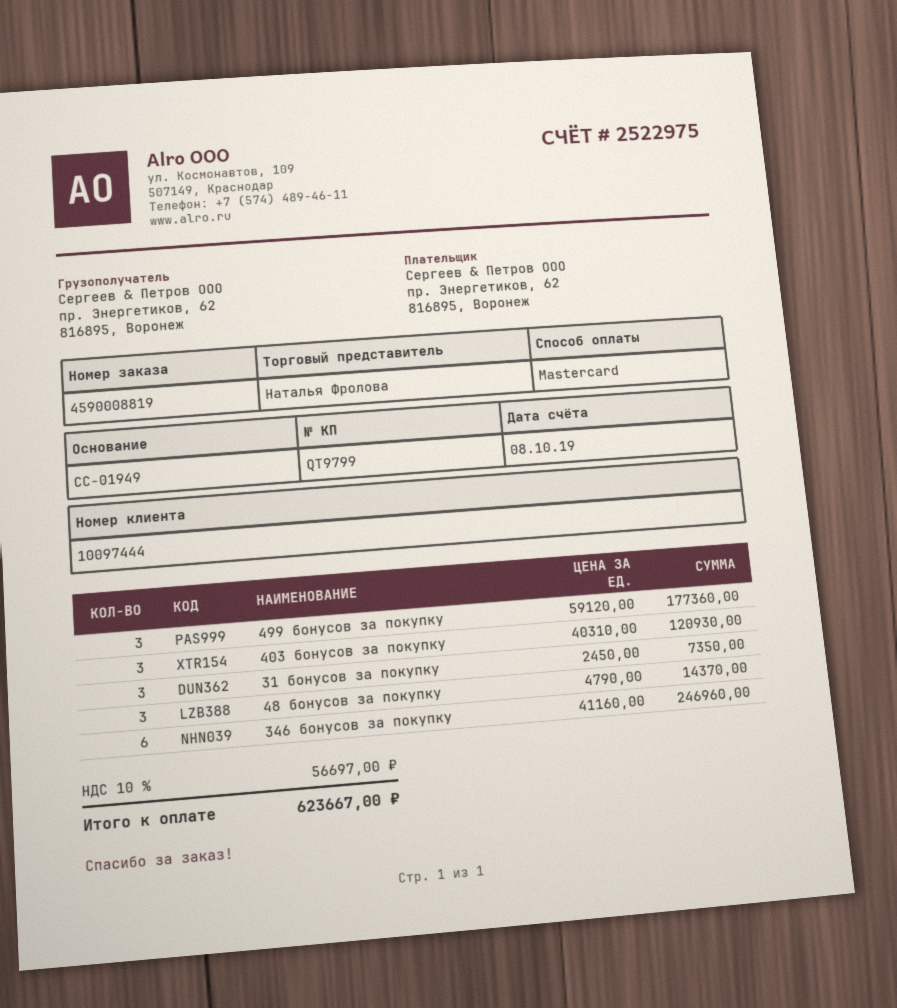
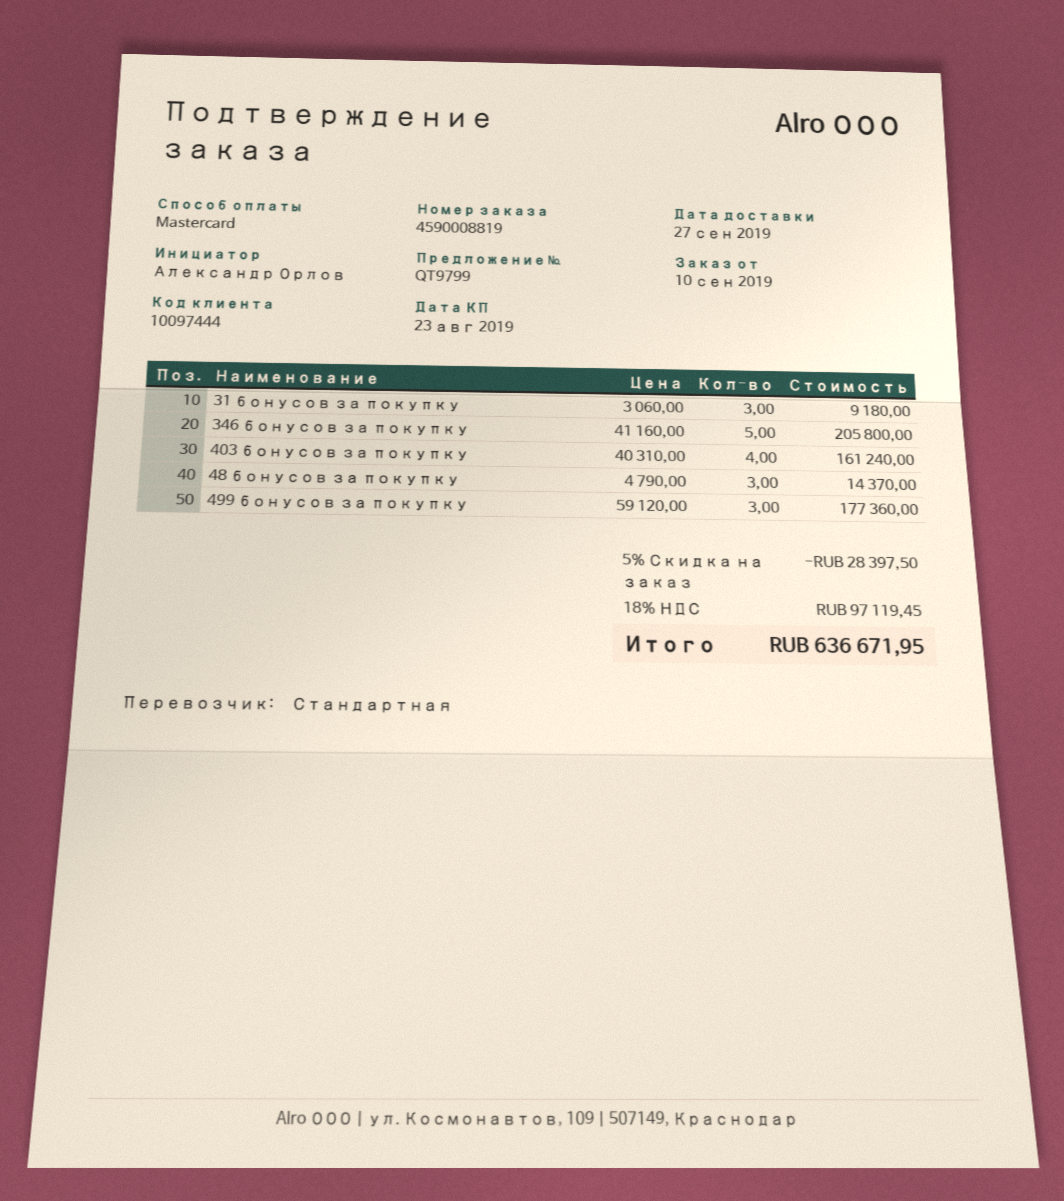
403 бонусов за покупку: 3 x 40310.00 = 120930.00 -> 4 x 40310.00 = 161240.00
31 бонусов за покупку: 3 x 2450.00 = 7350.00 -> 3 x 3060.00 = 9180.00
346 бонусов за покупку: 6 x 41160.00 = 246960.00 -> 5 x 41160.00 = 205800.00
discount: none -> 5% = 28397.50
tax: 10% = 56697.00 -> 18% = 97119.45
total: 623667.00 -> 636671.95

